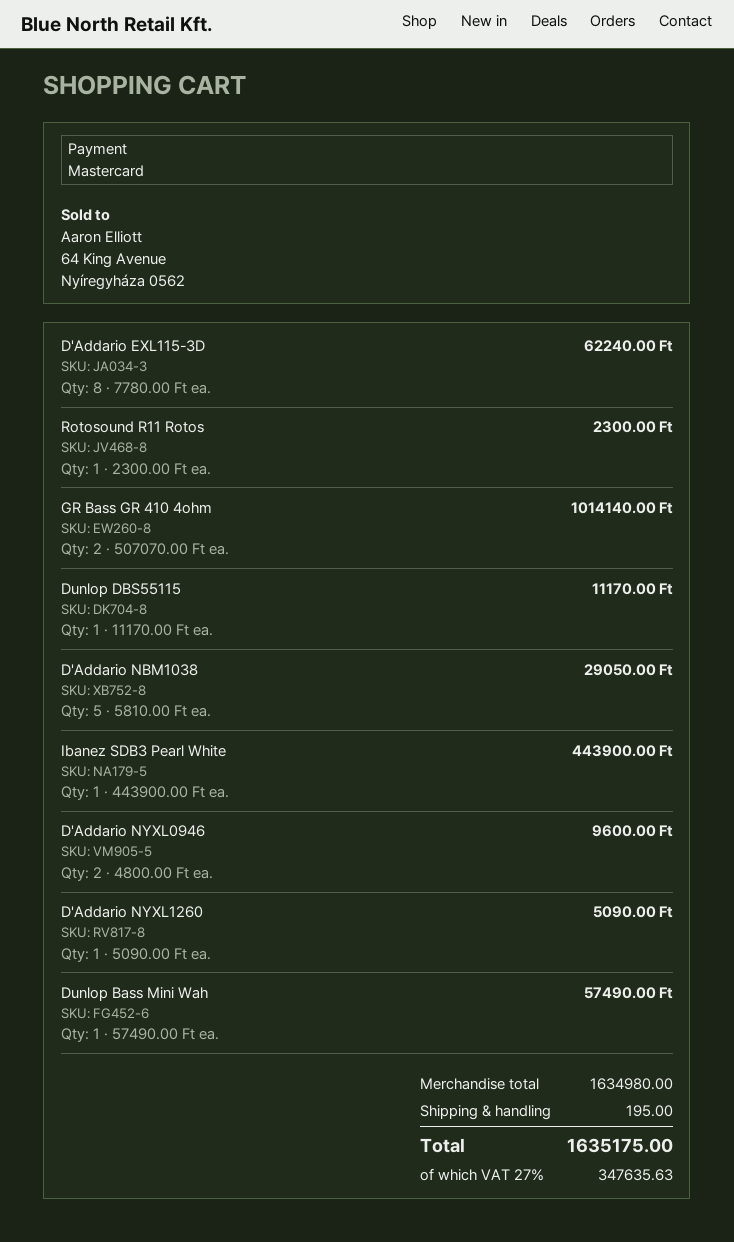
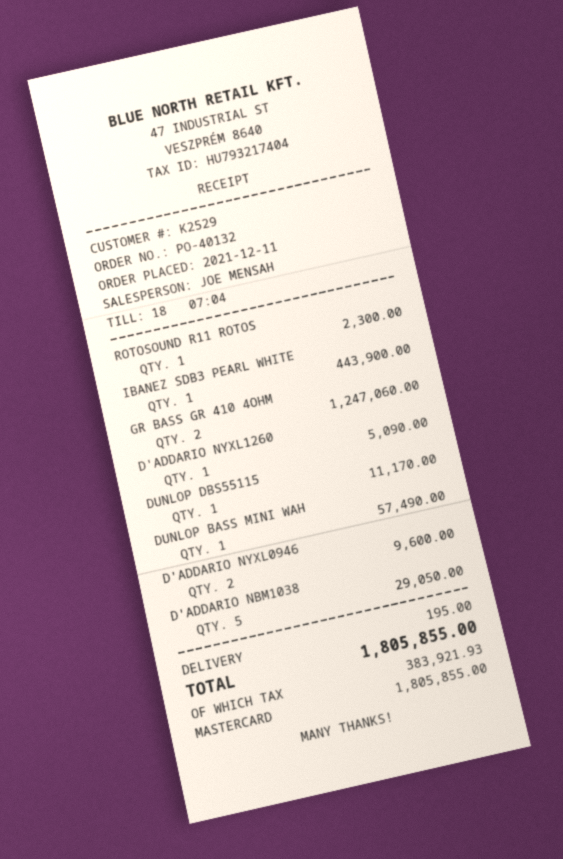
D'Addario EXL115-3D: 8 for 62240.00 -> none
GR Bass GR 410 4ohm: 2 for 1014140.00 -> 2 for 1247060.00
tax: 347635.63 -> 383921.93
total: 1635175.00 -> 1805855.00

